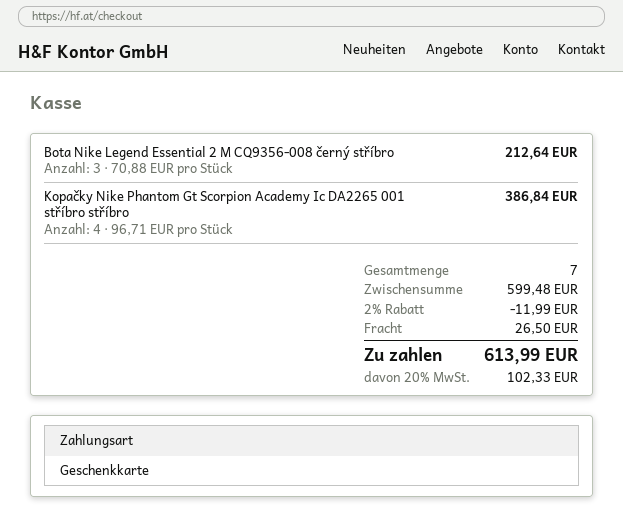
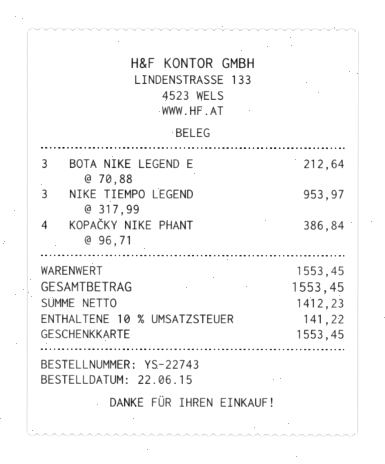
NIKE TIEMPO LEGEND: none -> 3 x 317.99 = 953.97
subtotal: 599.48 -> 1553.45
discount: 2% = 11.99 -> none
shipping: 26.50 -> none
tax: 20% = 102.33 -> 10% = 141.22
total: 613.99 -> 1553.45

